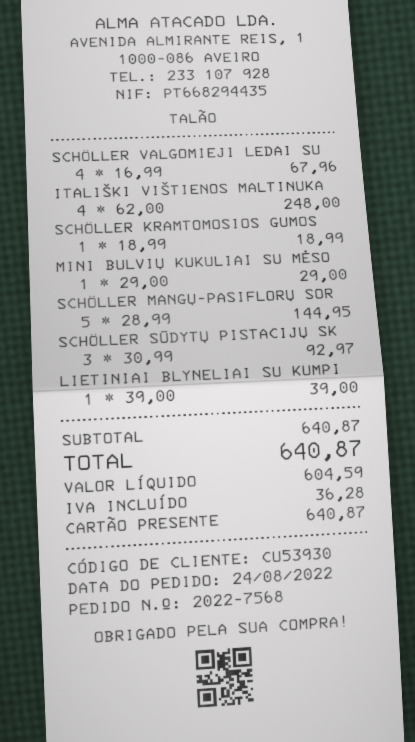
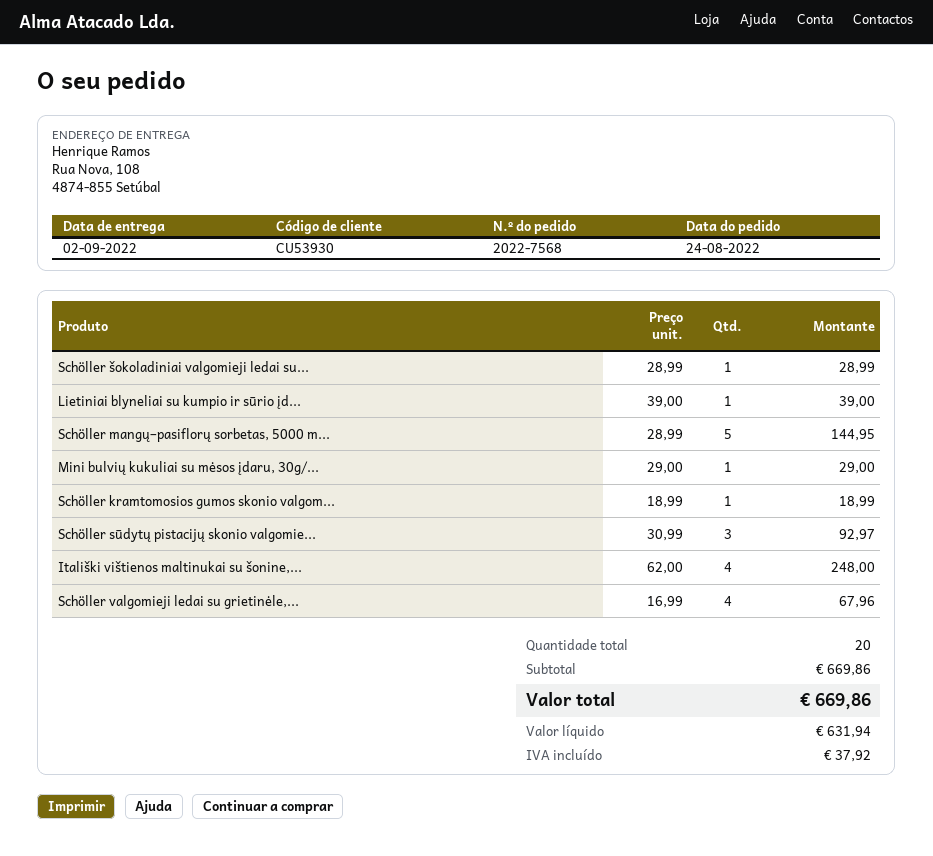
Schöller šokoladiniai valgomieji ledai su...: none -> 1 x 28.99 = 28.99
subtotal: 640.87 -> 669.86
net: 604.59 -> 631.94
tax: 36.28 -> 37.92
total: 640.87 -> 669.86

